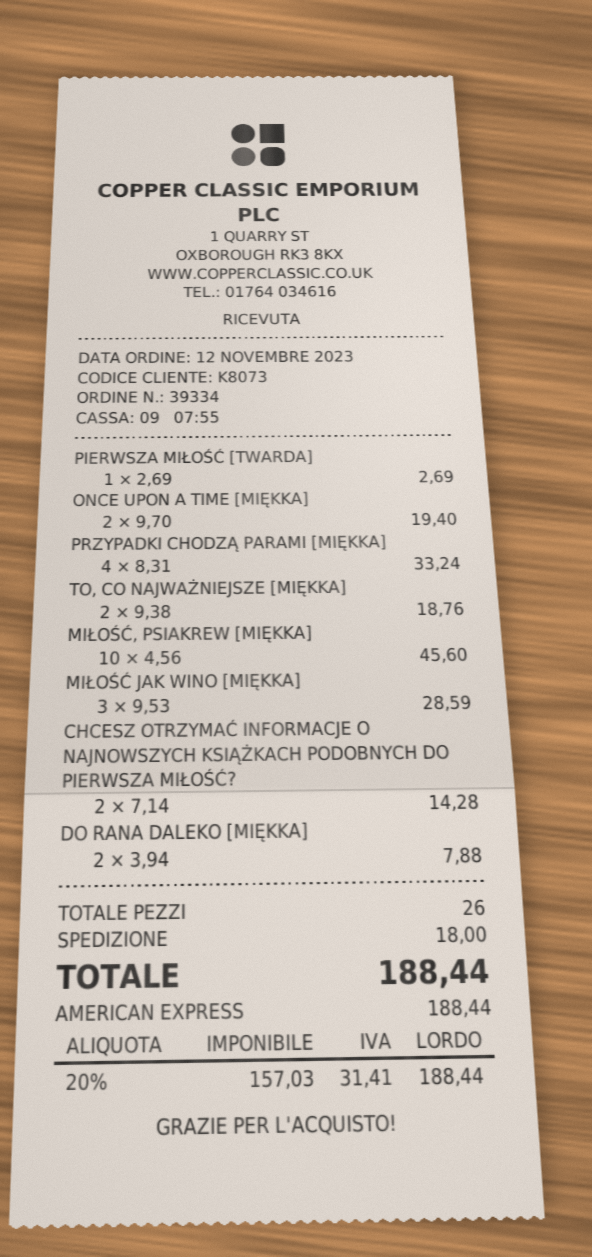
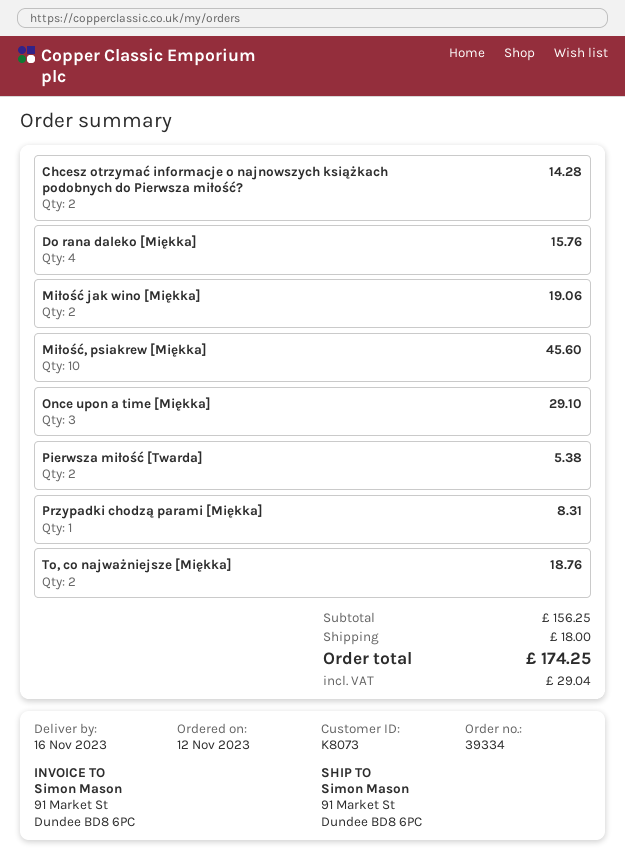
PIERWSZA MIŁOŚĆ [TWARDA]: 1 for 2.69 -> 2 for 5.38
ONCE UPON A TIME [MIĘKKA]: 2 for 19.40 -> 3 for 29.10
PRZYPADKI CHODZĄ PARAMI [MIĘKKA]: 4 for 33.24 -> 1 for 8.31
MIŁOŚĆ JAK WINO [MIĘKKA]: 3 for 28.59 -> 2 for 19.06
DO RANA DALEKO [MIĘKKA]: 2 for 7.88 -> 4 for 15.76
tax: 31.41 -> 29.04
total: 188.44 -> 174.25

